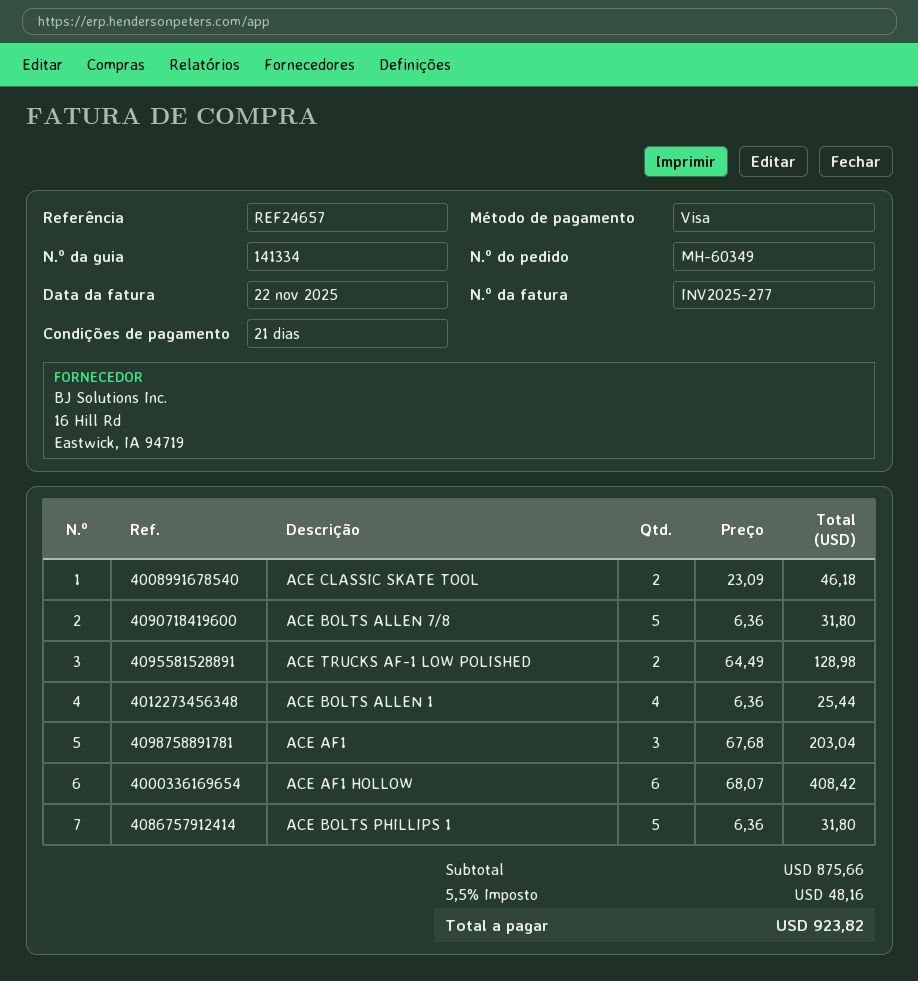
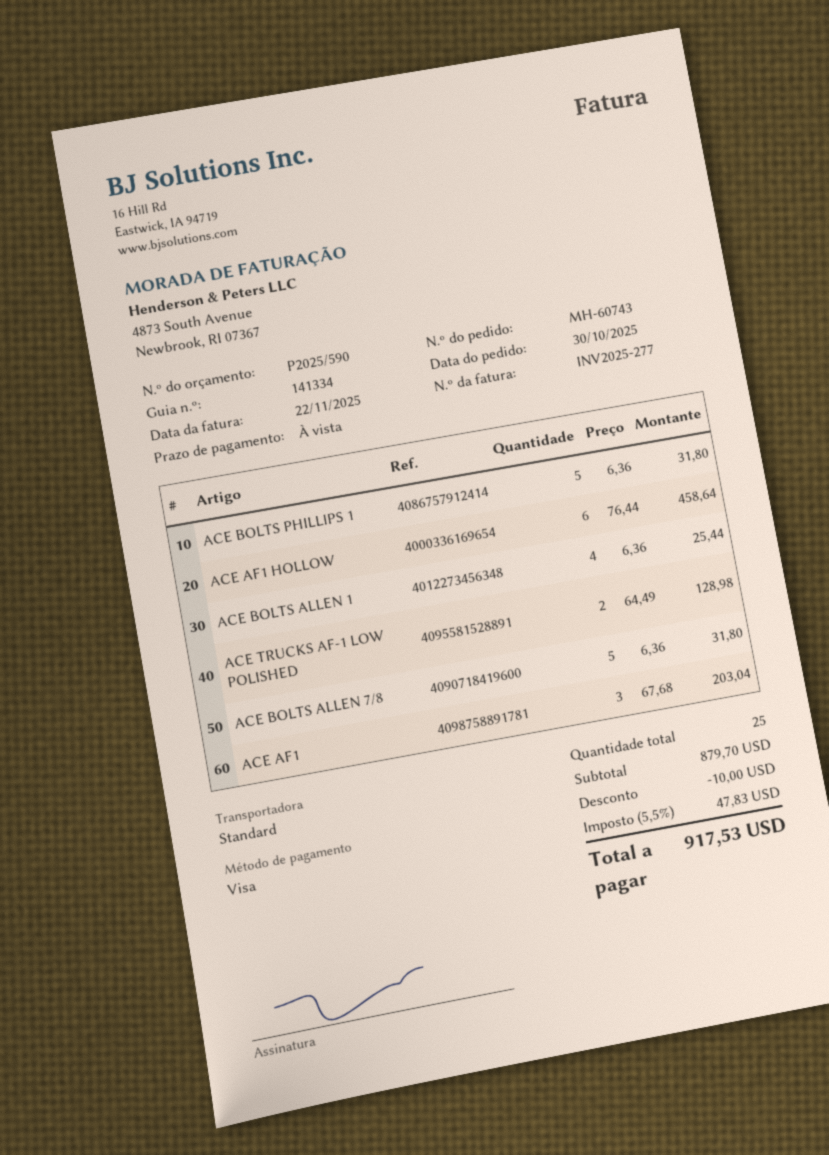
order number: MH-60349 -> MH-60743
payment terms: 21 days -> on receipt
ACE CLASSIC SKATE TOOL: 2 x 23.09 = 46.18 -> none
ACE AF1 HOLLOW: 6 x 68.07 = 408.42 -> 6 x 76.44 = 458.64
subtotal: 875.66 -> 879.70
discount: none -> 10.00
tax: 5.5% = 48.16 -> 5.5% = 47.83
total: 923.82 -> 917.53

